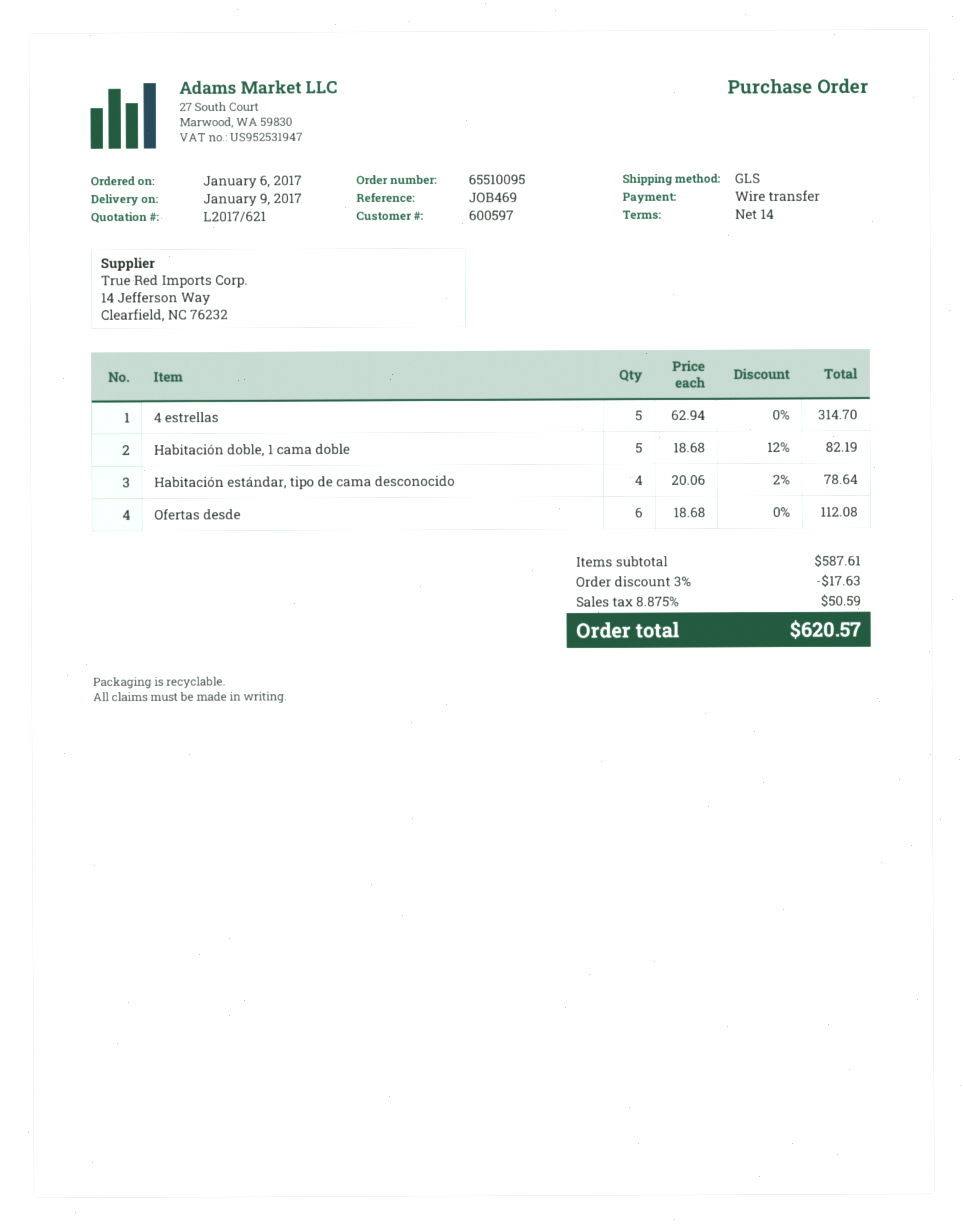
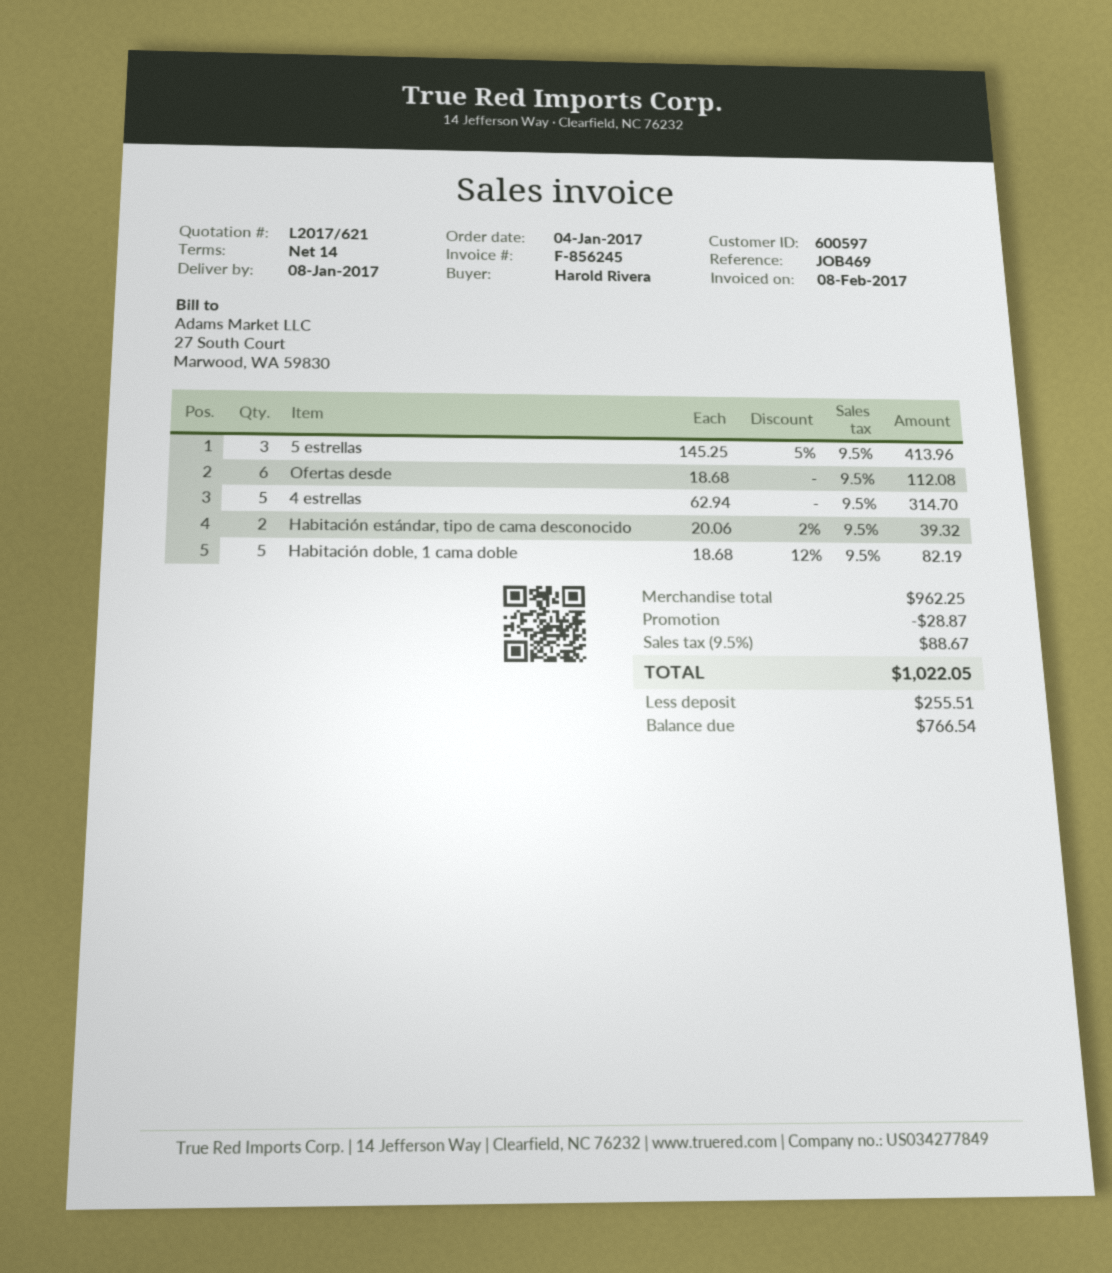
order date: 2017-01-06 -> 2017-01-04
delivery date: 2017-01-09 -> 2017-01-08
Habitación estándar, tipo de cama desconocido: 4 x 20.06 - 2% = 78.64 -> 2 x 20.06 - 2% = 39.32
5 estrellas: none -> 3 x 145.25 - 5% = 413.96
subtotal: 587.61 -> 962.25
discount: 17.63 -> 28.87
tax: 8.875% = 50.59 -> 9.5% = 88.67
total: 620.57 -> 1022.05

